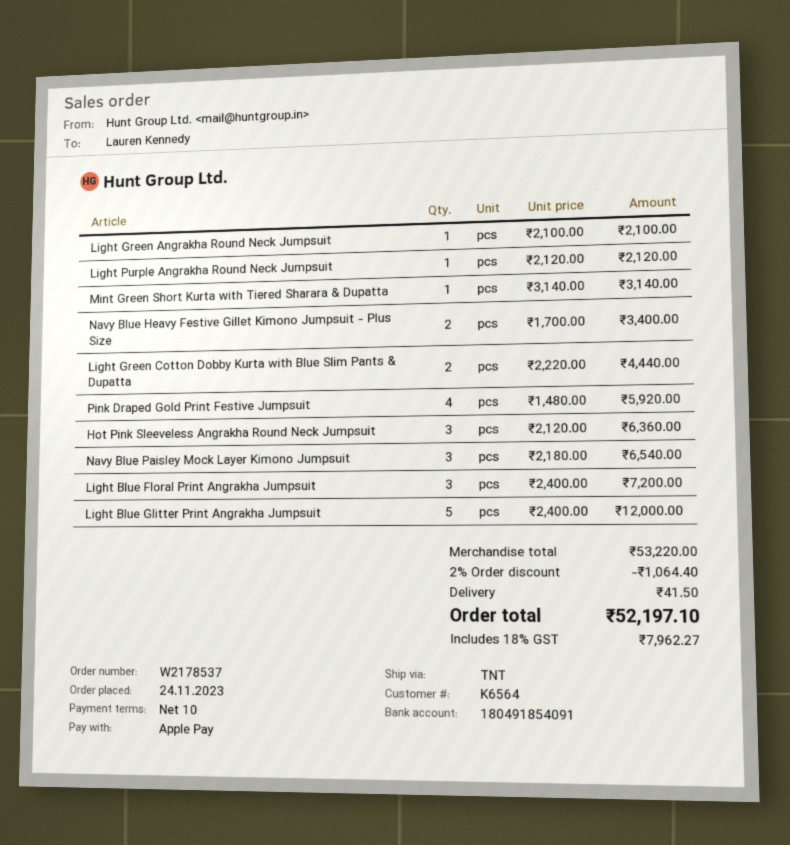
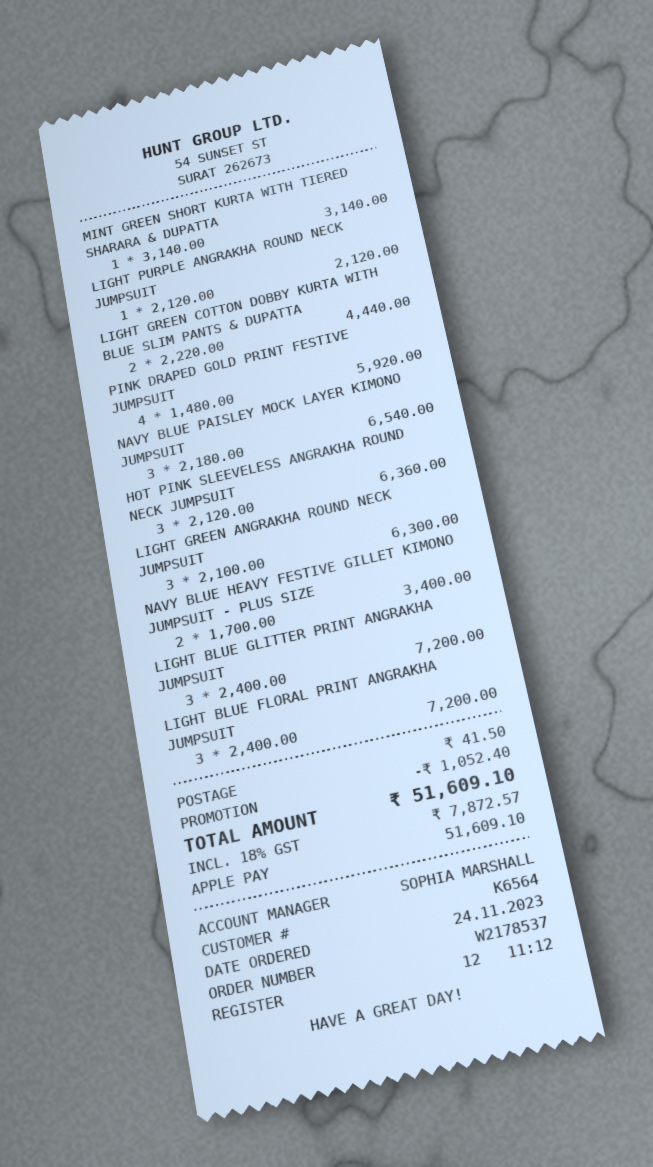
Light Green Angrakha Round Neck Jumpsuit: 1 x 2100.00 = 2100.00 -> 3 x 2100.00 = 6300.00
Light Blue Glitter Print Angrakha Jumpsuit: 5 x 2400.00 = 12000.00 -> 3 x 2400.00 = 7200.00
discount: 1064.40 -> 1052.40
tax: 18% = 7962.27 -> 18% = 7872.57
total: 52197.10 -> 51609.10

